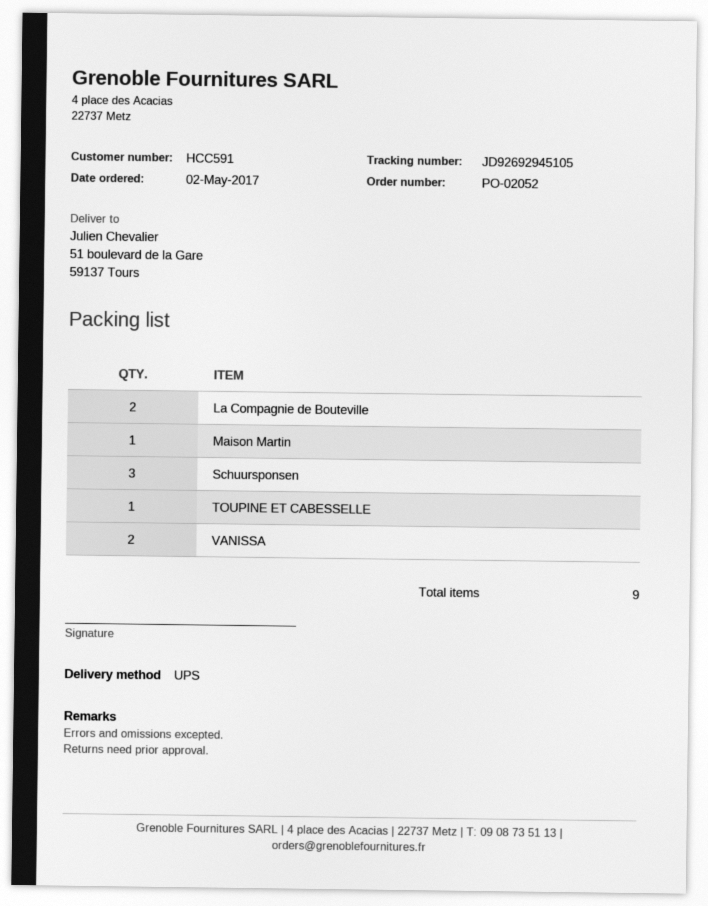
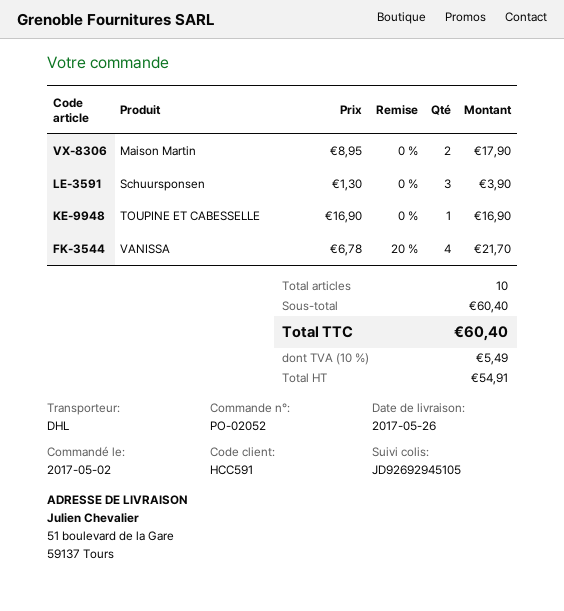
shipping method: UPS -> DHL
La Compagnie de Bouteville: 2 -> none
Maison Martin: 1 -> 2
VANISSA: 2 -> 4
total quantity: 9 -> 10

